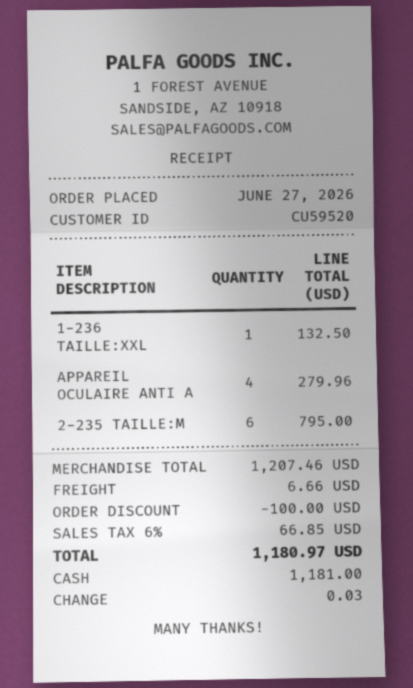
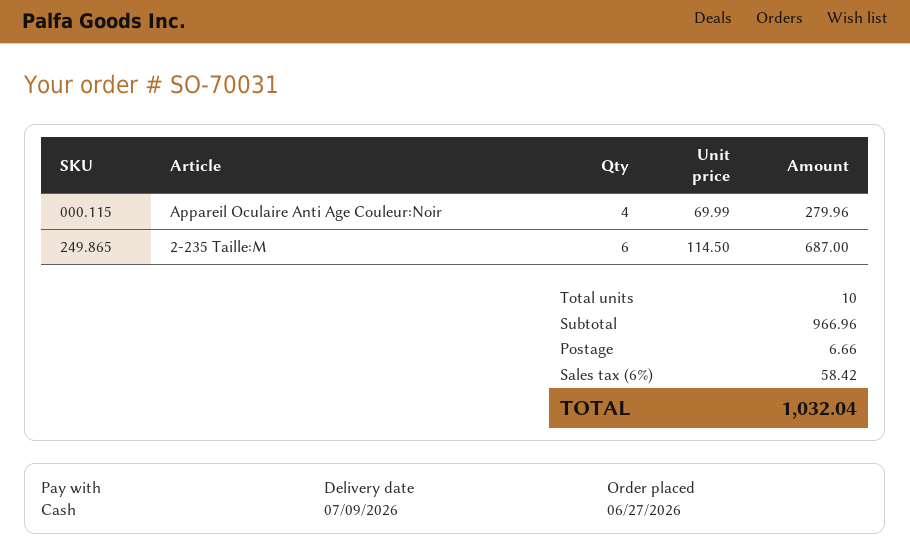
1-236 TAILLE:XXL: 1 for 132.50 -> none
2-235 TAILLE:M: 6 for 795.00 -> 6 for 687.00
subtotal: 1207.46 -> 966.96
discount: 100.00 -> none
tax: 6% = 66.85 -> 6% = 58.42
total: 1180.97 -> 1032.04

